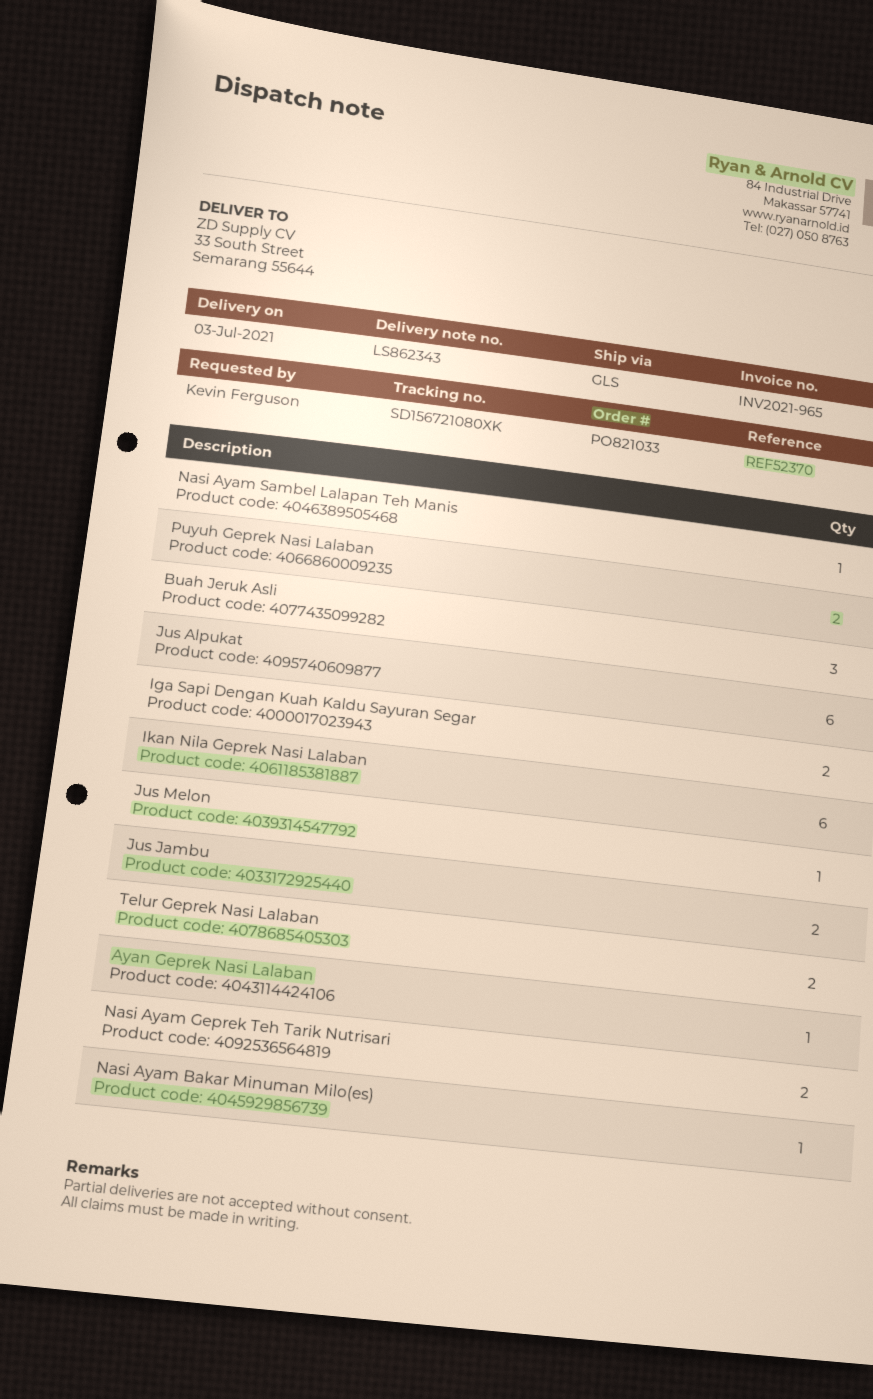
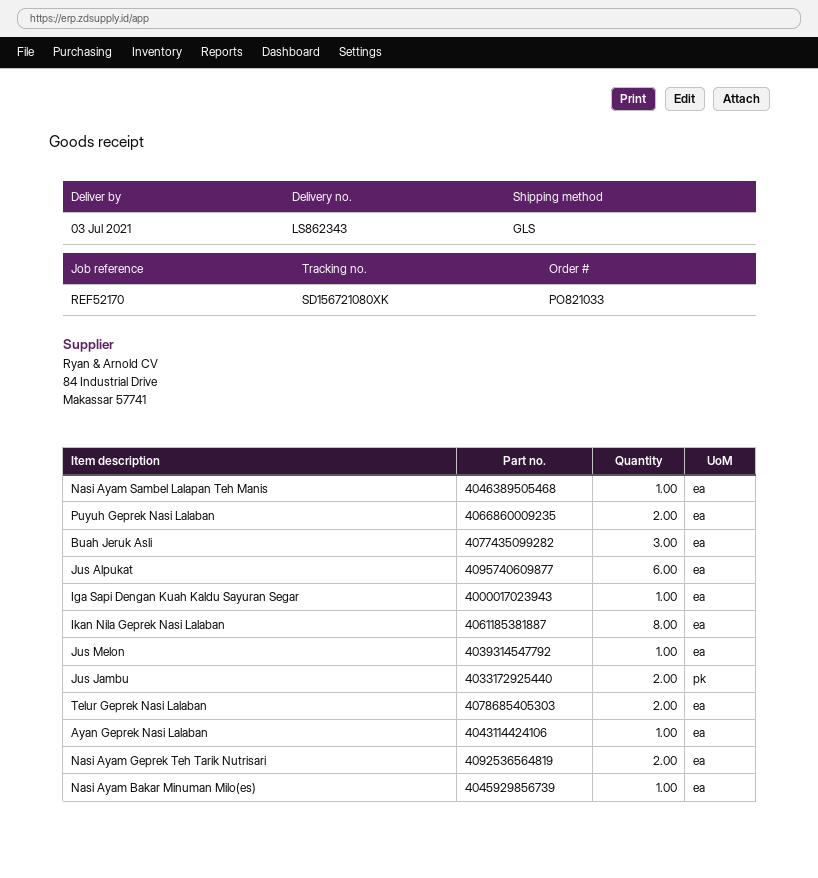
reference: REF52370 -> REF52170
Iga Sapi Dengan Kuah Kaldu Sayuran Segar: 2 -> 1
Ikan Nila Geprek Nasi Lalaban: 6 -> 8

